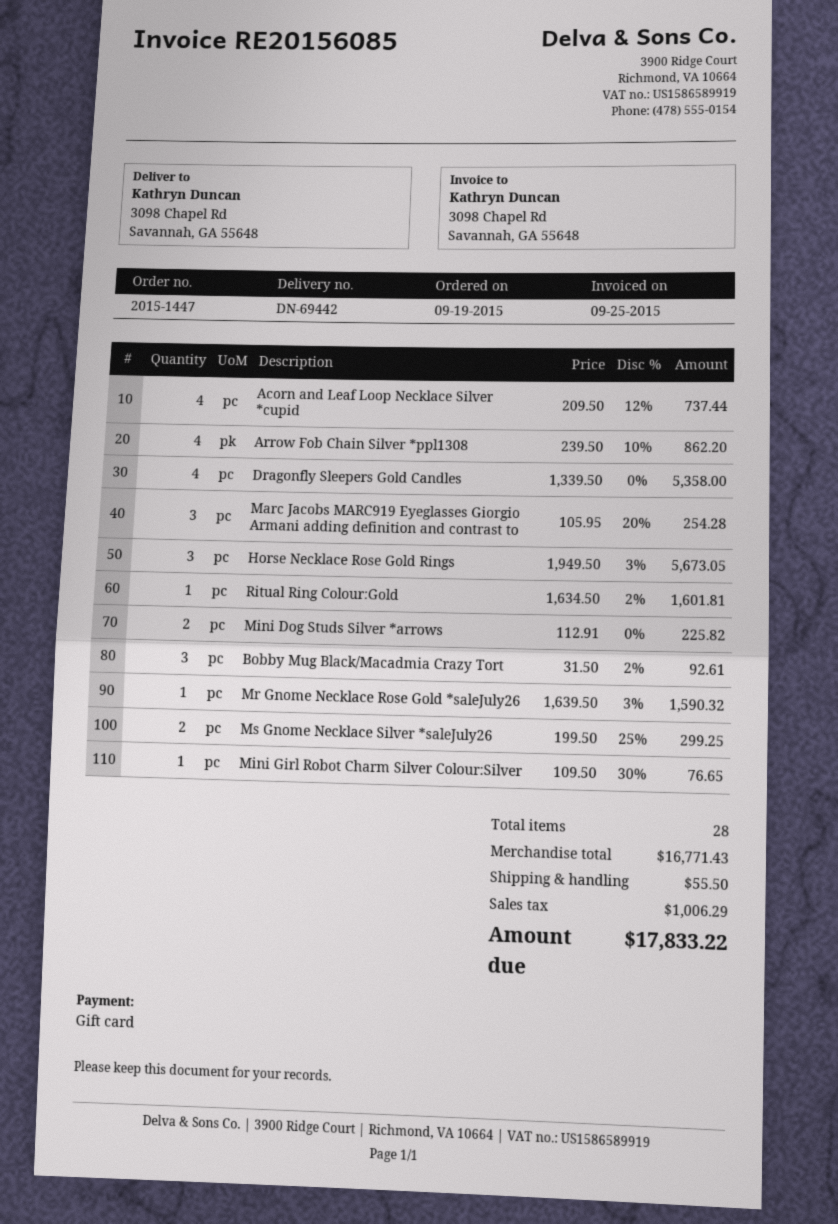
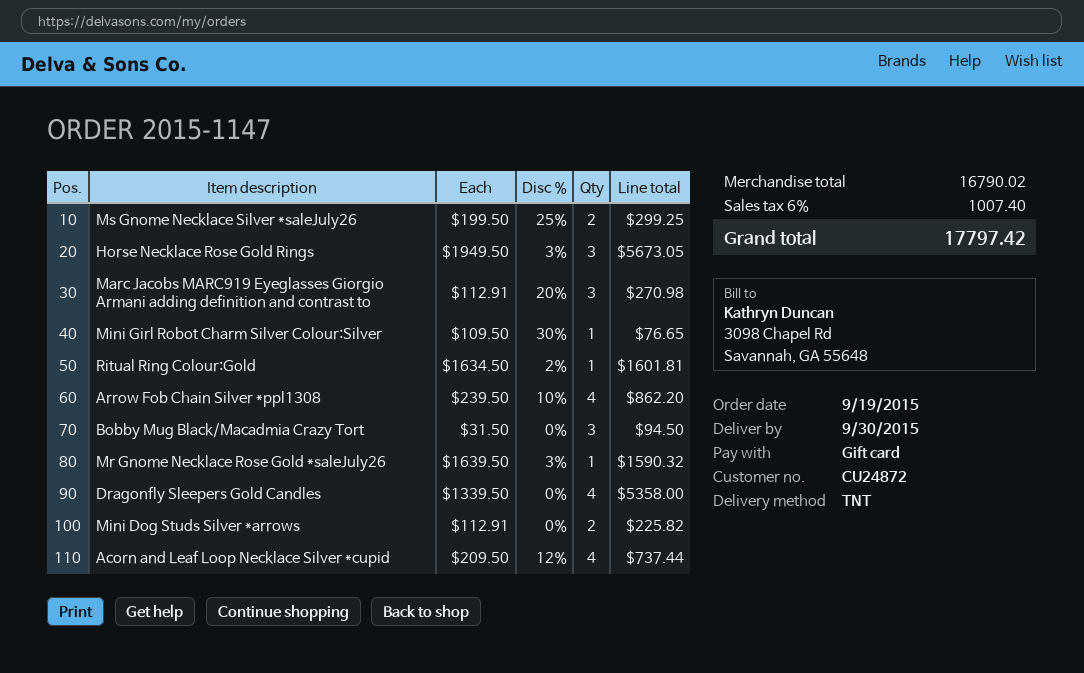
order number: 2015-1447 -> 2015-1147
Marc Jacobs MARC919 Eyeglasses Giorgio Armani adding definition and contrast to: 3 x 105.95 - 20% = 254.28 -> 3 x 112.91 - 20% = 270.98
Bobby Mug Black/Macadmia Crazy Tort: 3 x 31.50 - 2% = 92.61 -> 3 x 31.50 = 94.50
subtotal: 16771.43 -> 16790.02
shipping: 55.50 -> none
tax: 1006.29 -> 1007.40
total: 17833.22 -> 17797.42

